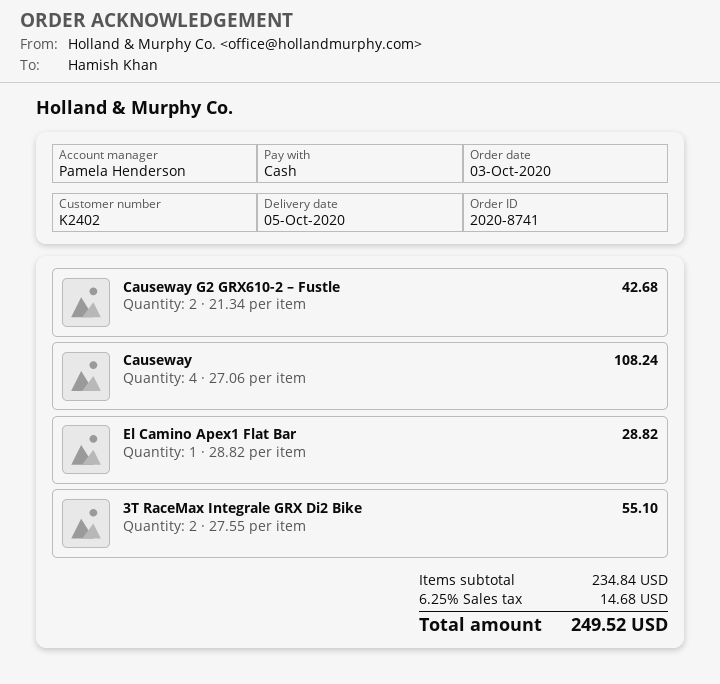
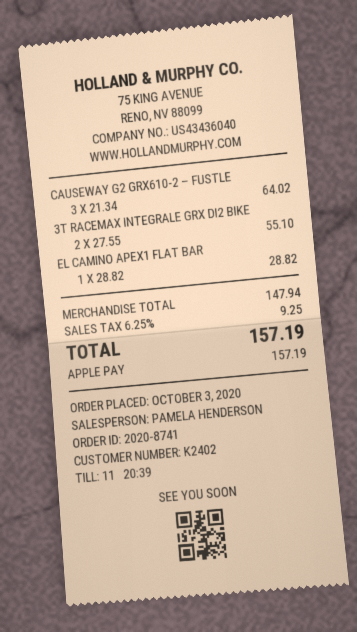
payment method: cash -> Apple Pay
Causeway G2 GRX610-2 – Fustle: 2 x 21.34 = 42.68 -> 3 x 21.34 = 64.02
Causeway: 4 x 27.06 = 108.24 -> none
subtotal: 234.84 -> 147.94
tax: 6.25% = 14.68 -> 6.25% = 9.25
total: 249.52 -> 157.19

